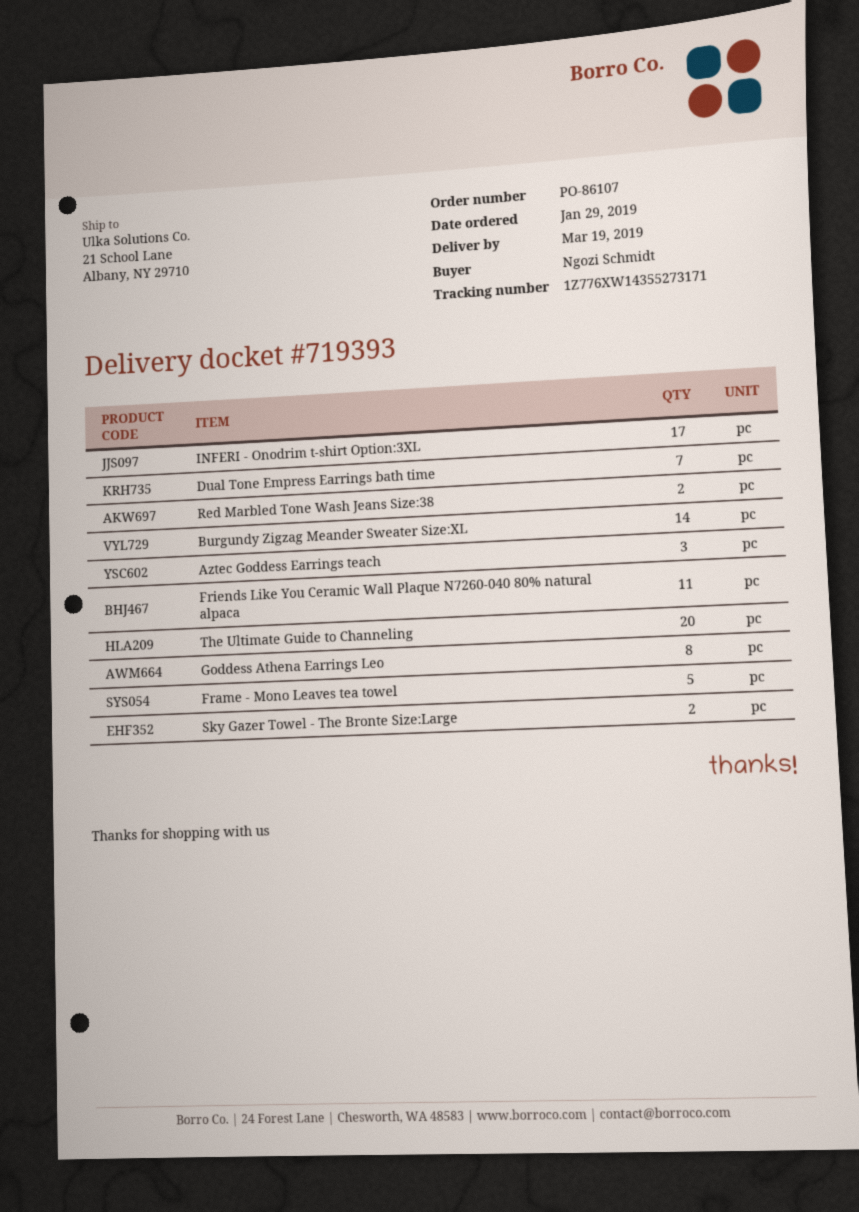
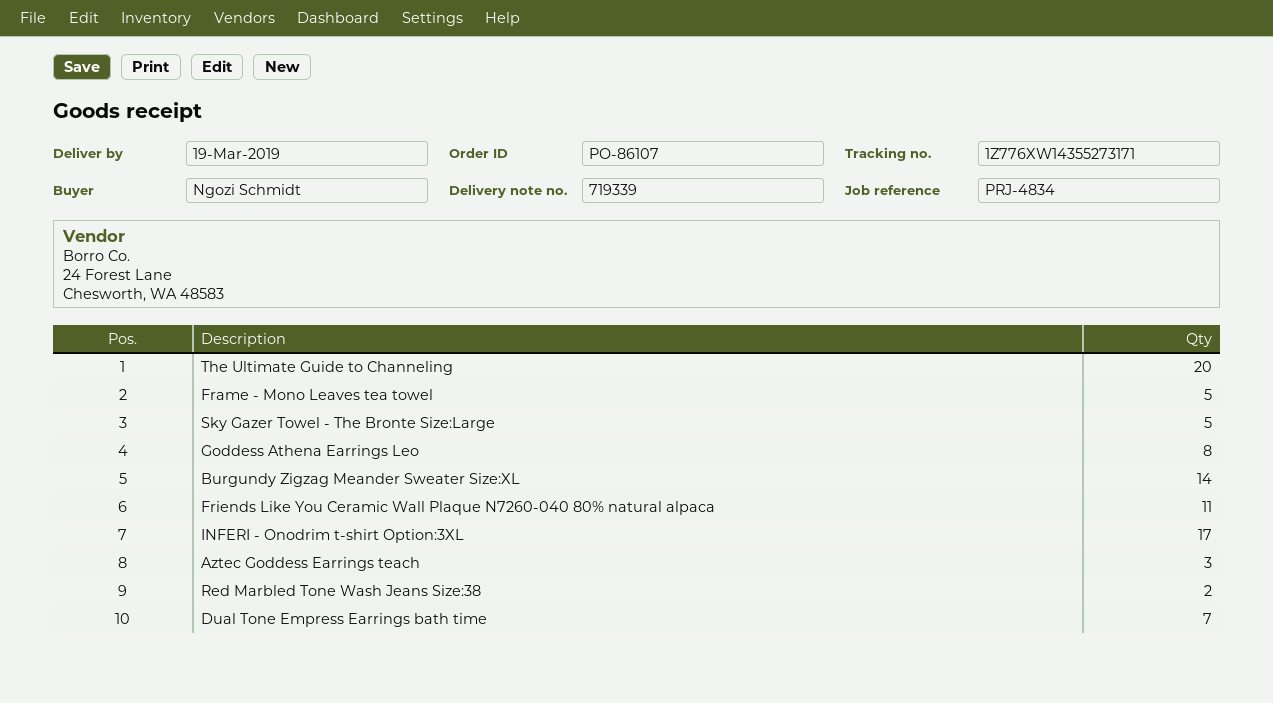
delivery note number: 719393 -> 719339
Sky Gazer Towel - The Bronte Size:Large: 2 -> 5

